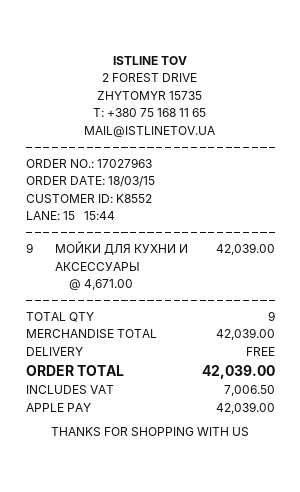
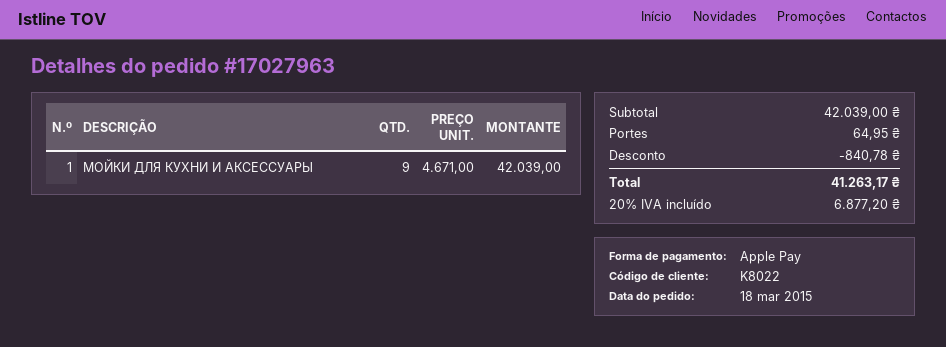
customer number: K8552 -> K8022
discount: none -> 840.78
shipping: 0.00 -> 64.95
tax: 7006.50 -> 6877.20
total: 42039.00 -> 41263.17

